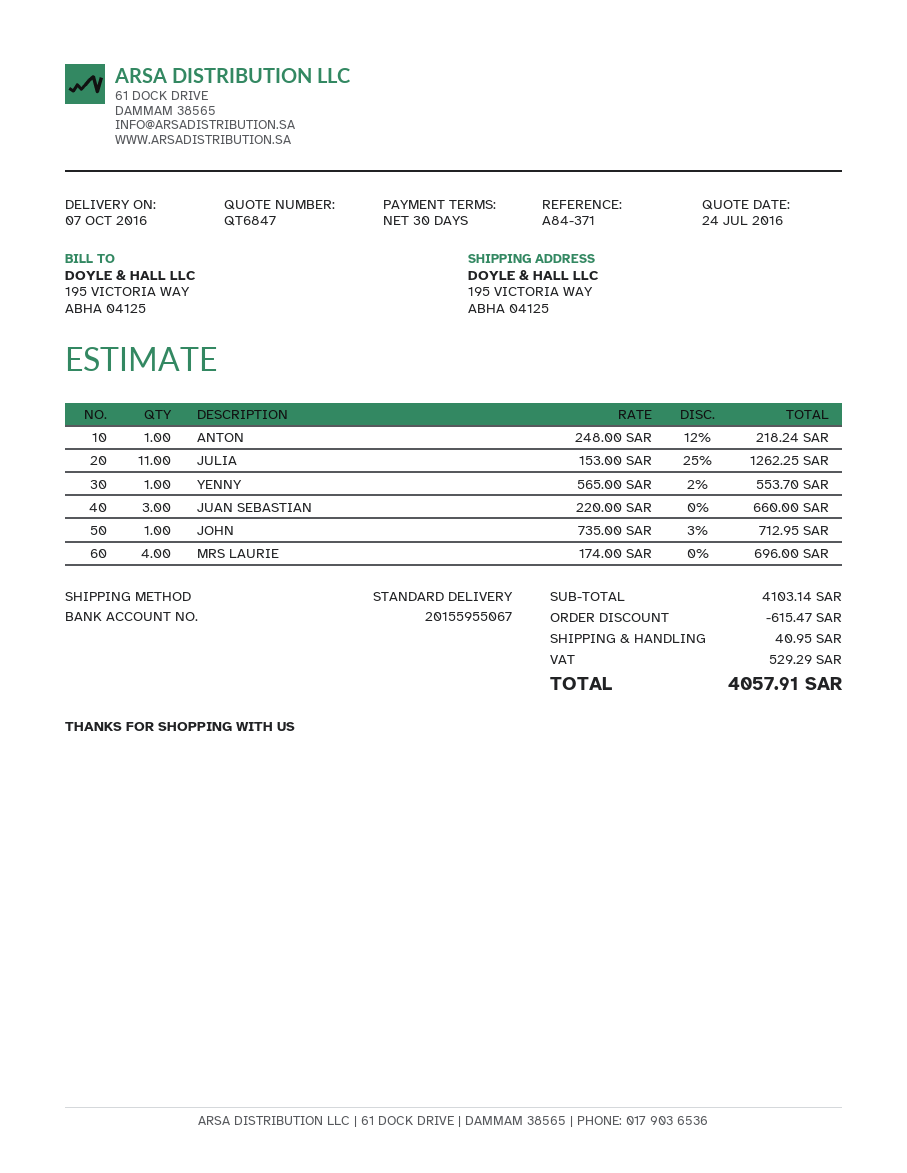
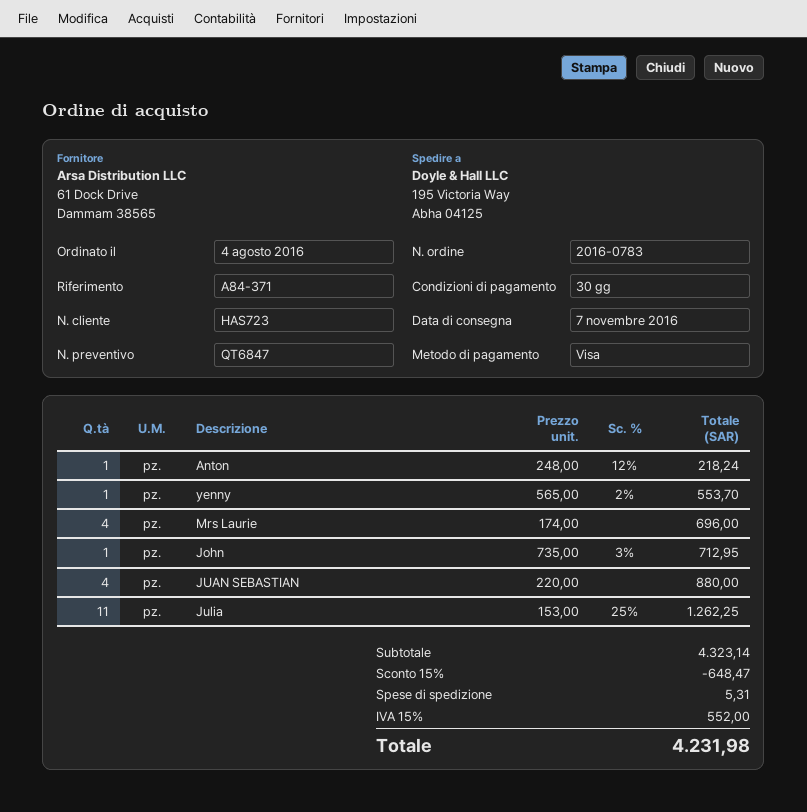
delivery date: 2016-10-07 -> 2016-11-07
JUAN SEBASTIAN: 3 x 220.00 = 660.00 -> 4 x 220.00 = 880.00
subtotal: 4103.14 -> 4323.14
discount: 615.47 -> 648.47
shipping: 40.95 -> 5.31
tax: 529.29 -> 552.00
total: 4057.91 -> 4231.98

